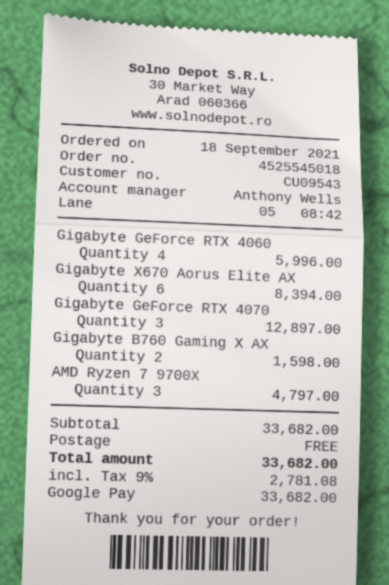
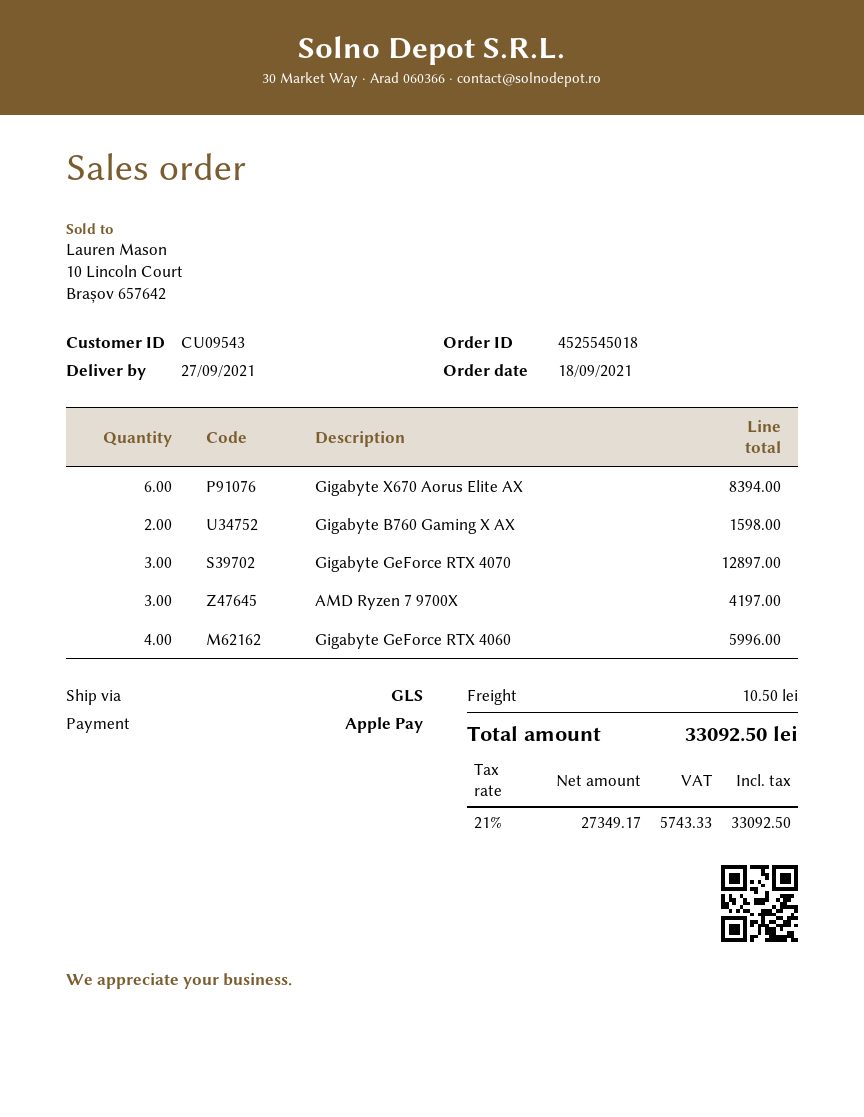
payment method: Google Pay -> Apple Pay
AMD Ryzen 7 9700X: 3 for 4797.00 -> 3 for 4197.00
shipping: 0.00 -> 10.50
tax: 9% = 2781.08 -> 21% = 5743.33
total: 33682.00 -> 33092.50

